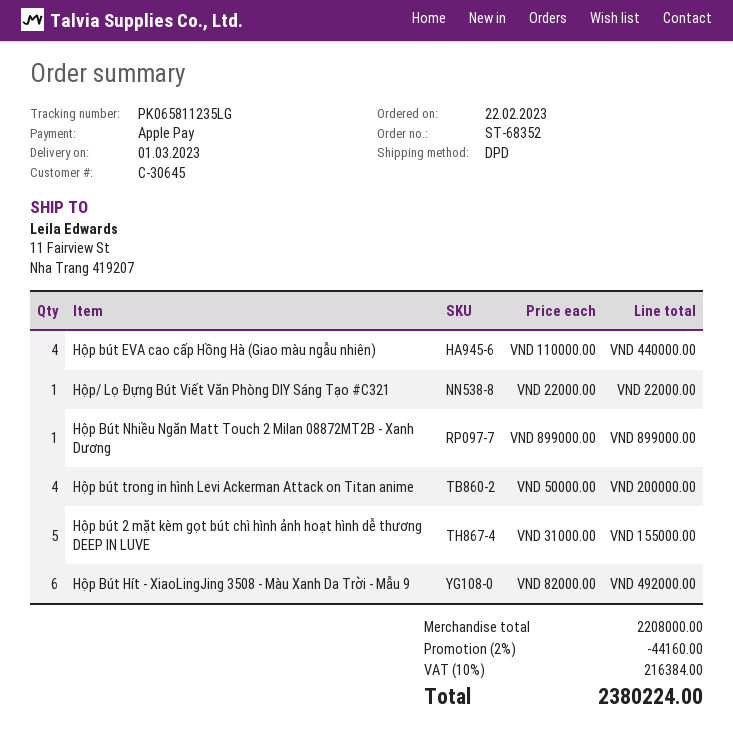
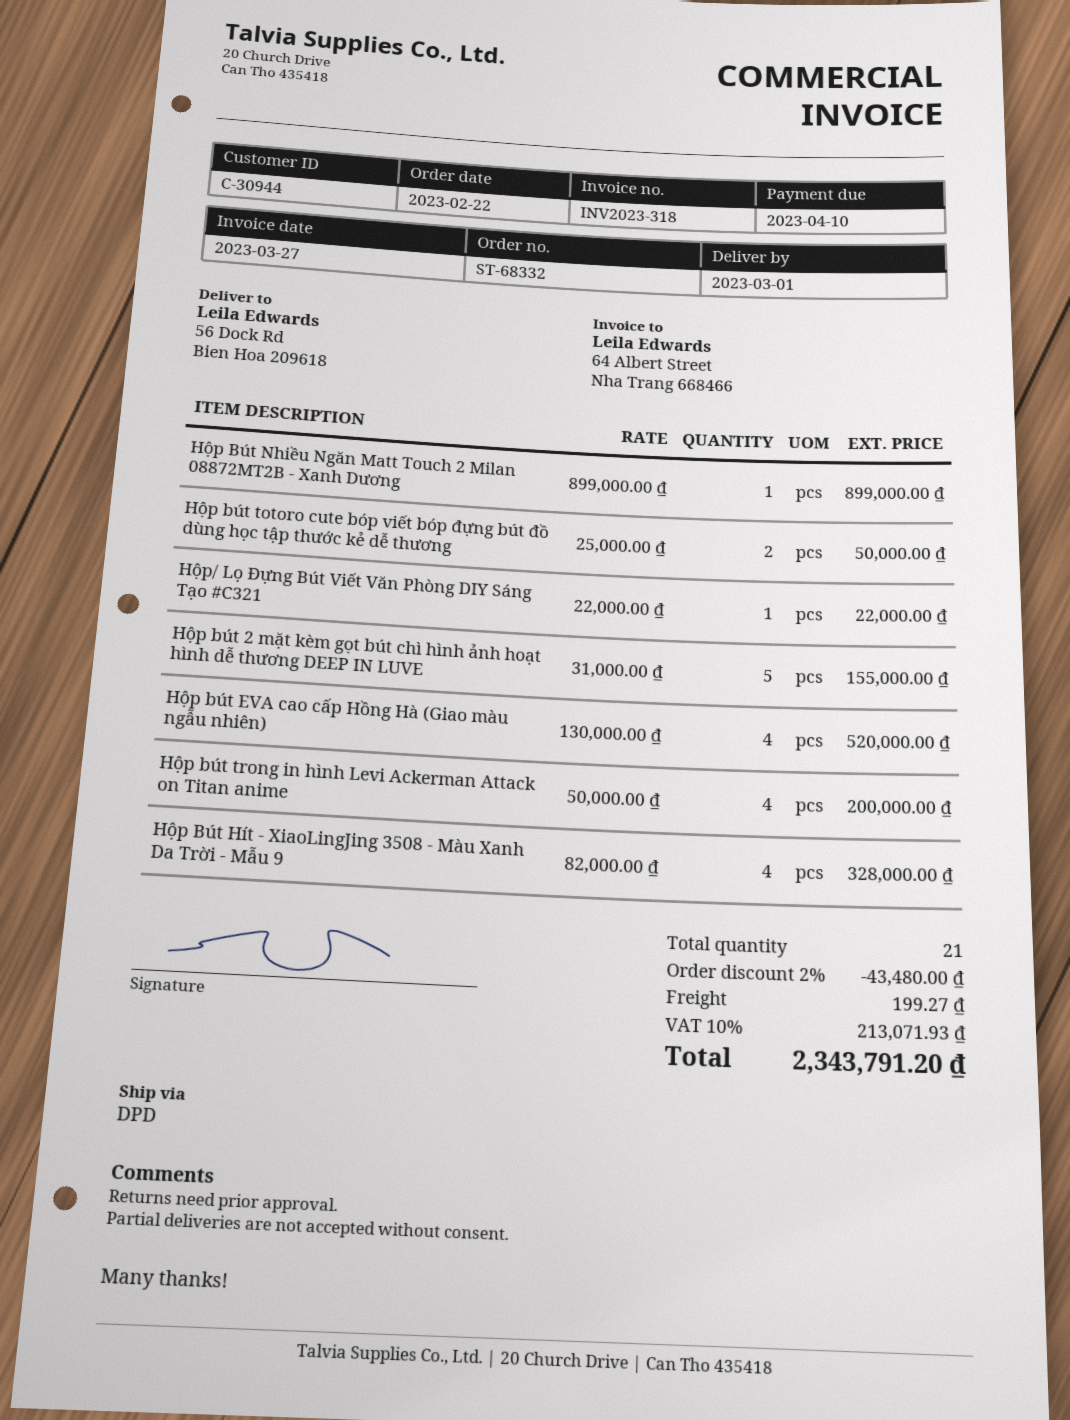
order number: ST-68352 -> ST-68332
customer number: C-30645 -> C-30944
ship to: 11 Fairview St, Nha Trang 419207 -> 56 Dock Rd, Bien Hoa 209618
Hộp bút EVA cao cấp Hồng Hà (Giao màu ngẫu nhiên): 4 x 110000.00 = 440000.00 -> 4 x 130000.00 = 520000.00
Hộp Bút Hít - XiaoLingJing 3508 - Màu Xanh Da Trời - Mẫu 9: 6 x 82000.00 = 492000.00 -> 4 x 82000.00 = 328000.00
Hộp bút totoro cute bóp viết bóp đựng bút đồ dùng học tập thước kẻ dễ thương: none -> 2 x 25000.00 = 50000.00
discount: 2% = 44160.00 -> 2% = 43480.00
shipping: none -> 199.27
tax: 10% = 216384.00 -> 10% = 213071.93
total: 2380224.00 -> 2343791.20

